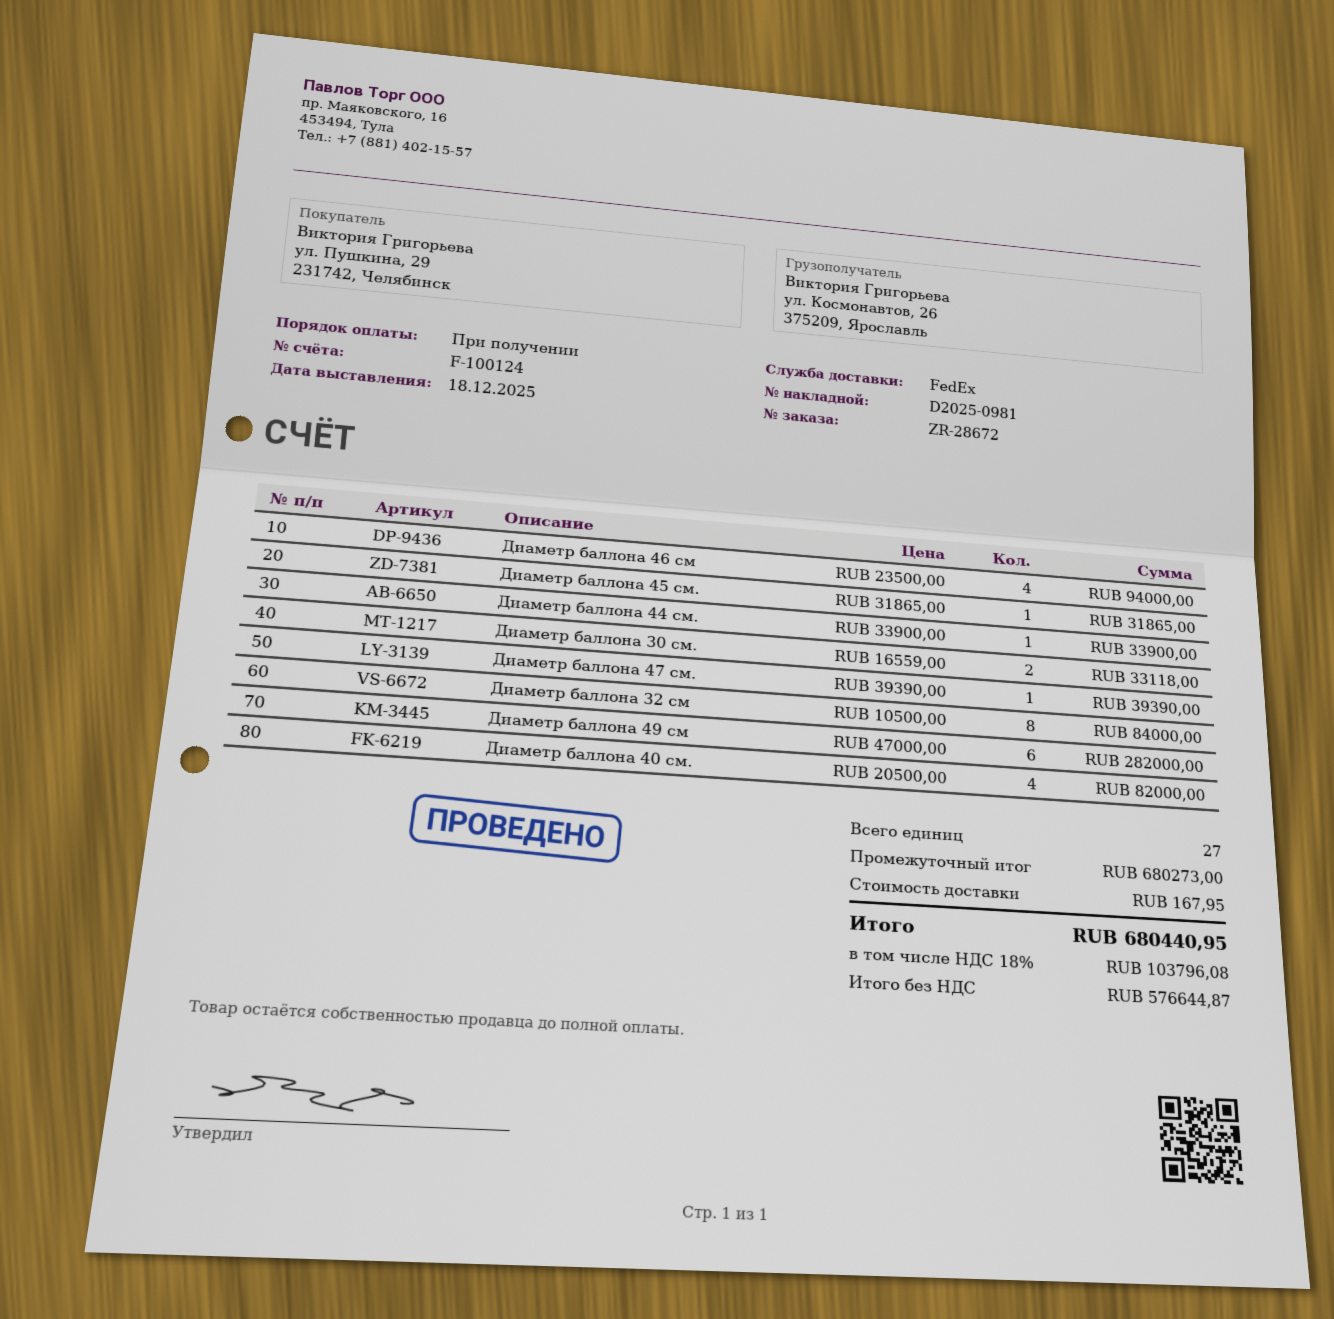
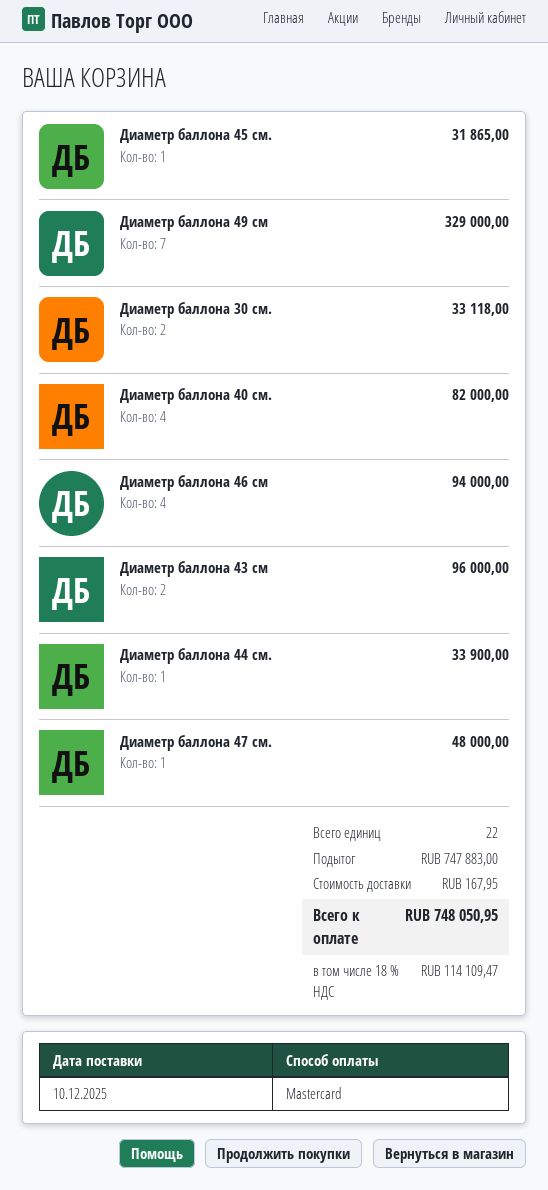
Диаметр баллона 47 см.: 1 for 39390.00 -> 1 for 48000.00
Диаметр баллона 32 см: 8 for 84000.00 -> none
Диаметр баллона 49 см: 6 for 282000.00 -> 7 for 329000.00
Диаметр баллона 43 см: none -> 2 for 96000.00
total quantity: 27 -> 22
subtotal: 680273.00 -> 747883.00
tax: 18% = 103796.08 -> 18% = 114109.47
total: 680440.95 -> 748050.95

